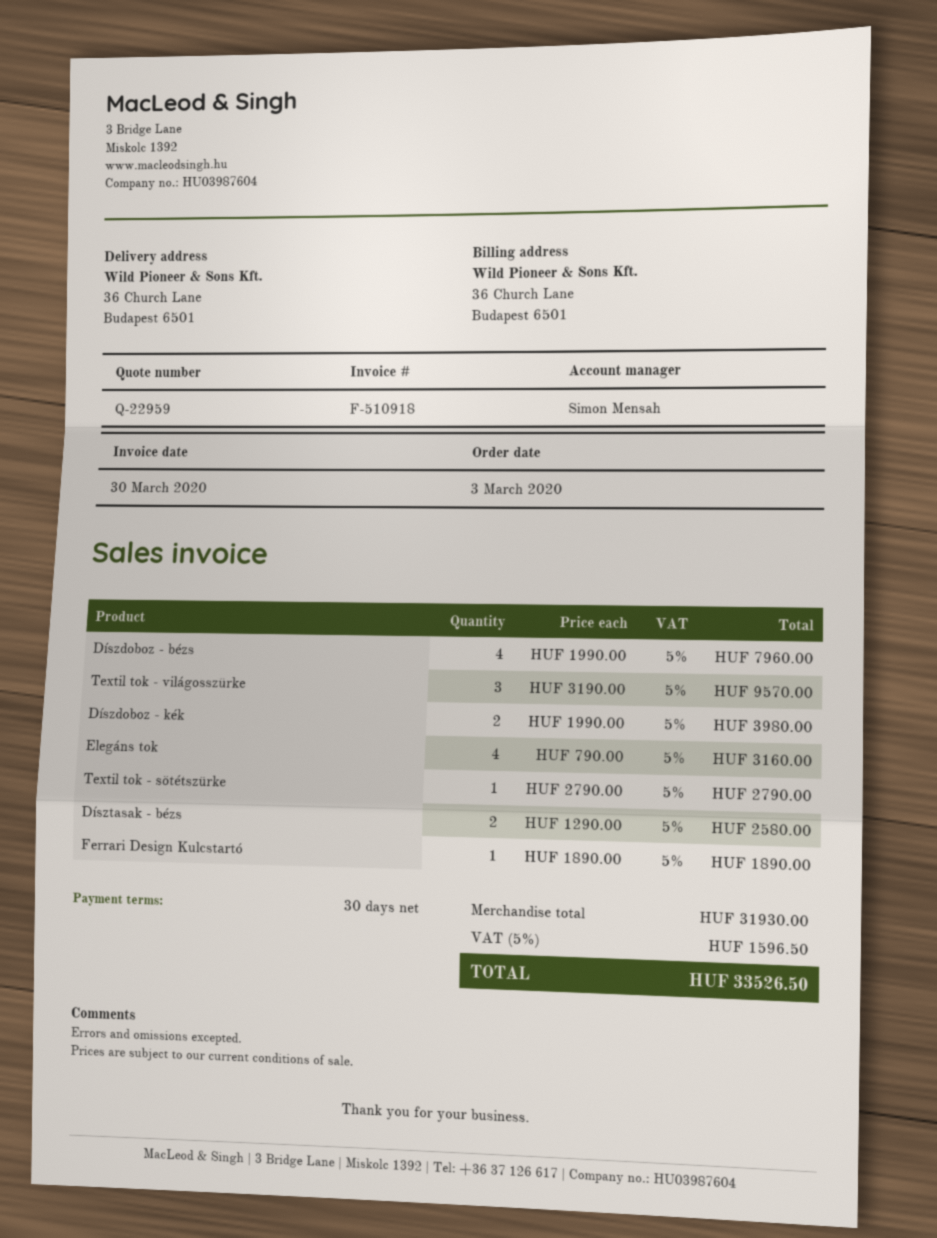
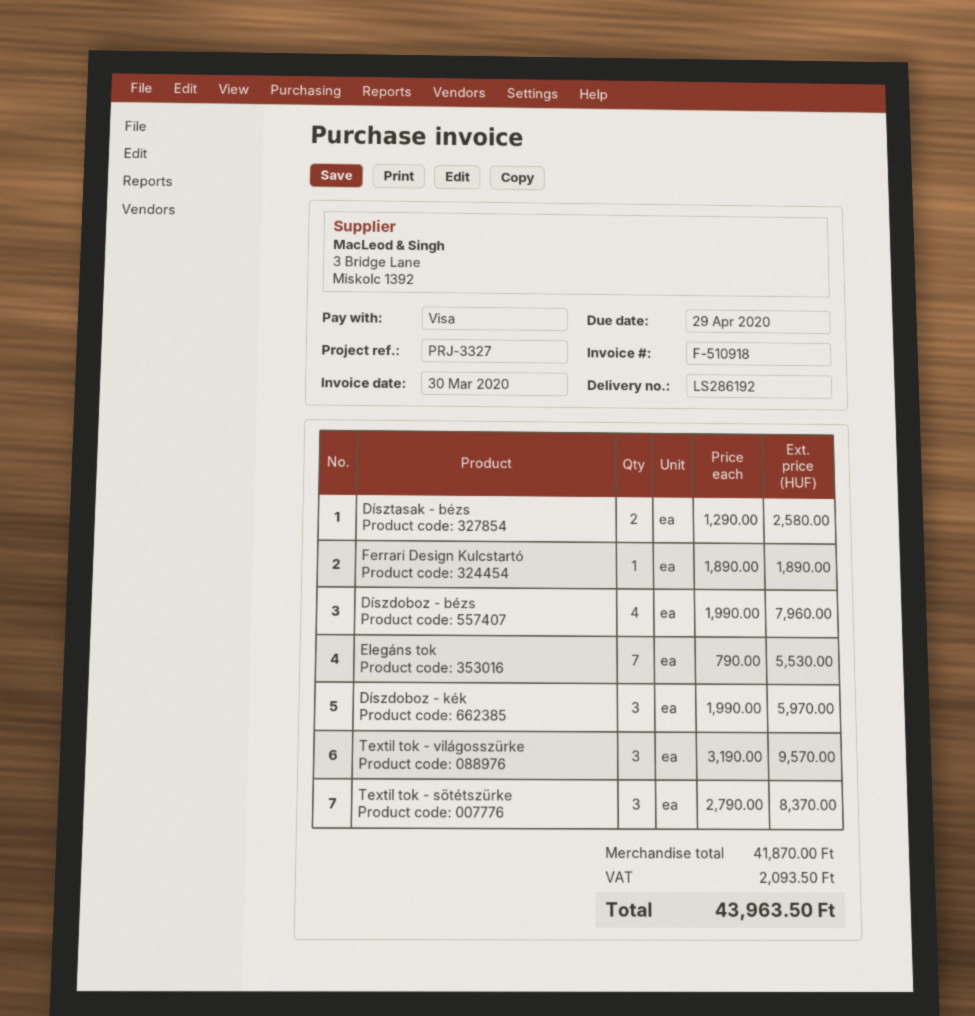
Díszdoboz - kék: 2 x 1990.00 = 3980.00 -> 3 x 1990.00 = 5970.00
Elegáns tok: 4 x 790.00 = 3160.00 -> 7 x 790.00 = 5530.00
Textil tok - sötétszürke: 1 x 2790.00 = 2790.00 -> 3 x 2790.00 = 8370.00
subtotal: 31930.00 -> 41870.00
tax: 1596.50 -> 2093.50
total: 33526.50 -> 43963.50

